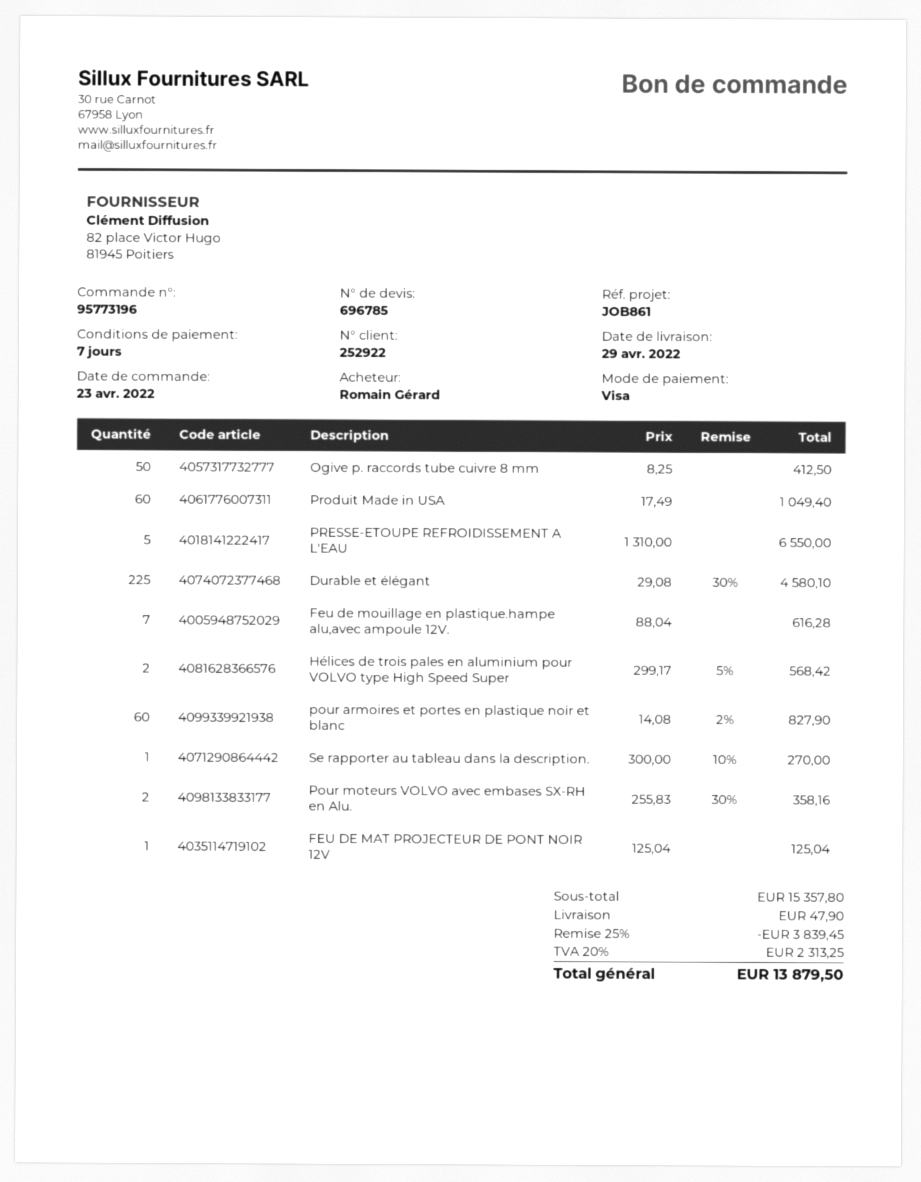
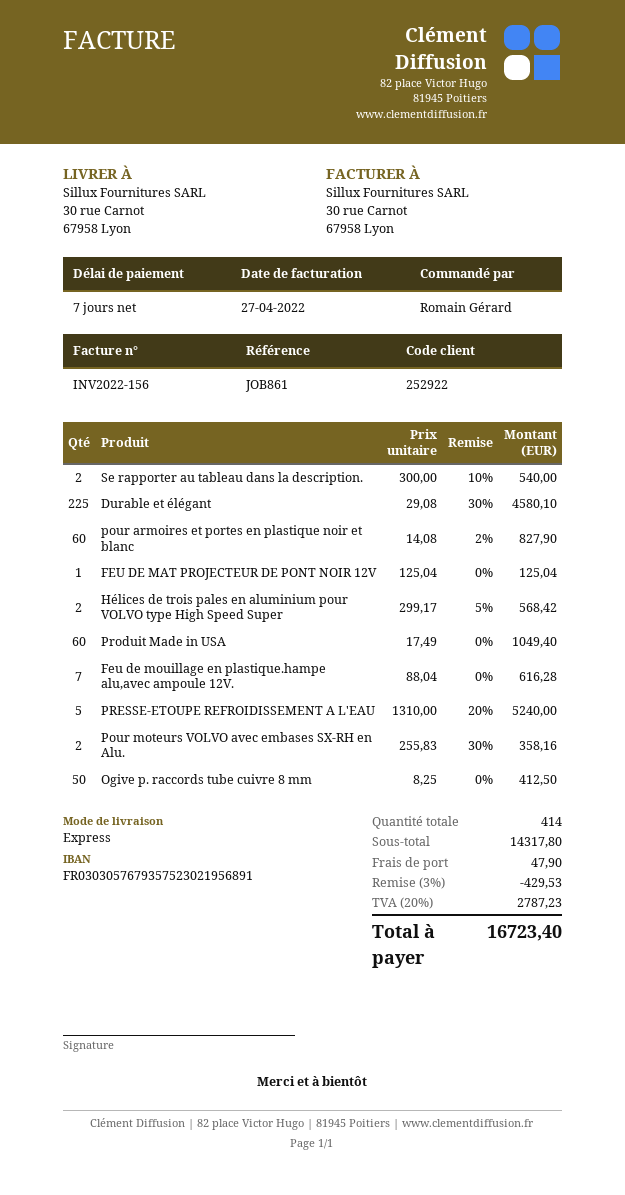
PRESSE-ETOUPE REFROIDISSEMENT A L'EAU: 5 x 1310.00 = 6550.00 -> 5 x 1310.00 - 20% = 5240.00
Se rapporter au tableau dans la description.: 1 x 300.00 - 10% = 270.00 -> 2 x 300.00 - 10% = 540.00
subtotal: 15357.80 -> 14317.80
discount: 25% = 3839.45 -> 3% = 429.53
tax: 20% = 2313.25 -> 20% = 2787.23
total: 13879.50 -> 16723.40

